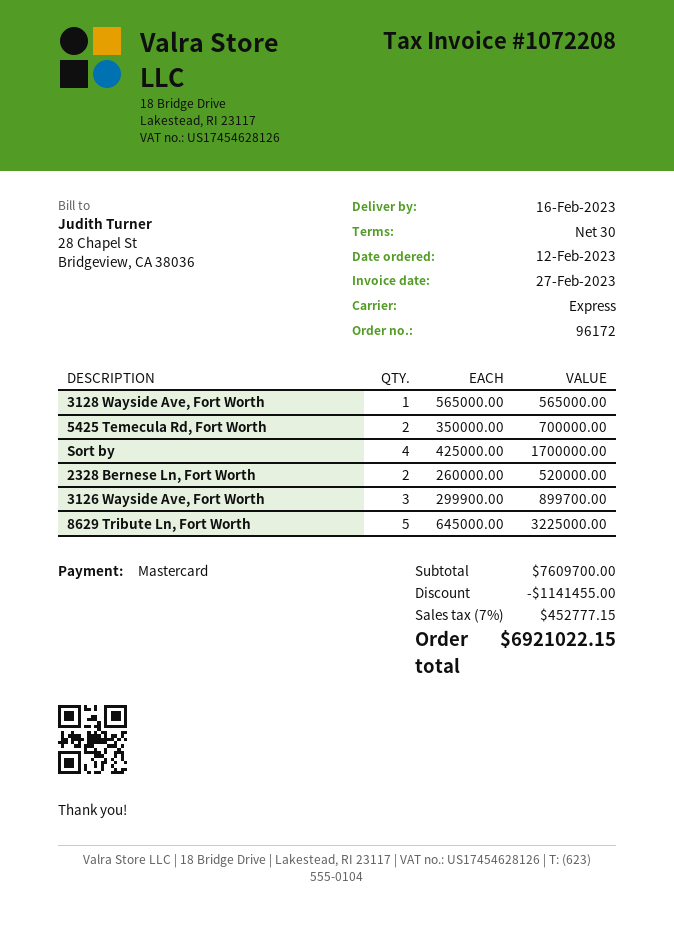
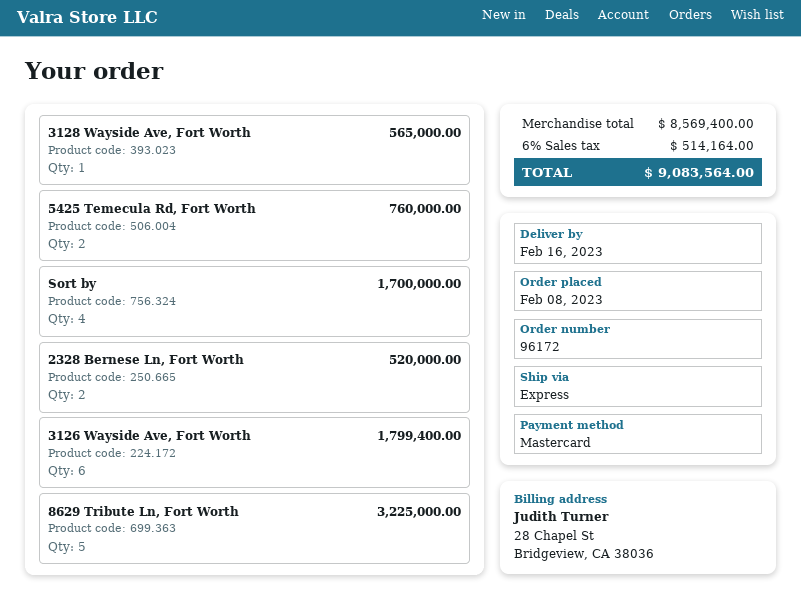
order date: 2023-02-12 -> 2023-02-08
5425 Temecula Rd, Fort Worth: 2 for 700000.00 -> 2 for 760000.00
3126 Wayside Ave, Fort Worth: 3 for 899700.00 -> 6 for 1799400.00
subtotal: 7609700.00 -> 8569400.00
discount: 1141455.00 -> none
tax: 7% = 452777.15 -> 6% = 514164.00
total: 6921022.15 -> 9083564.00

